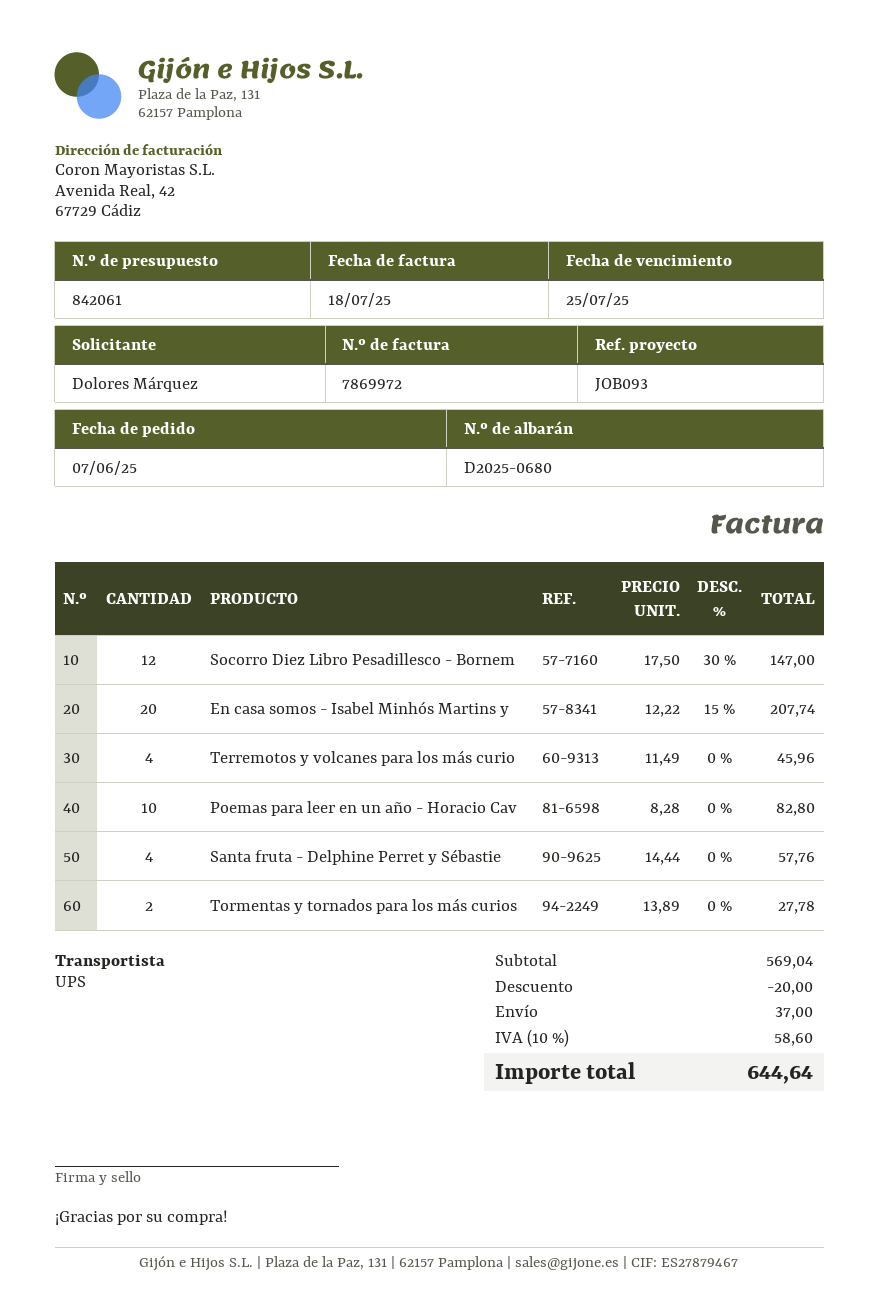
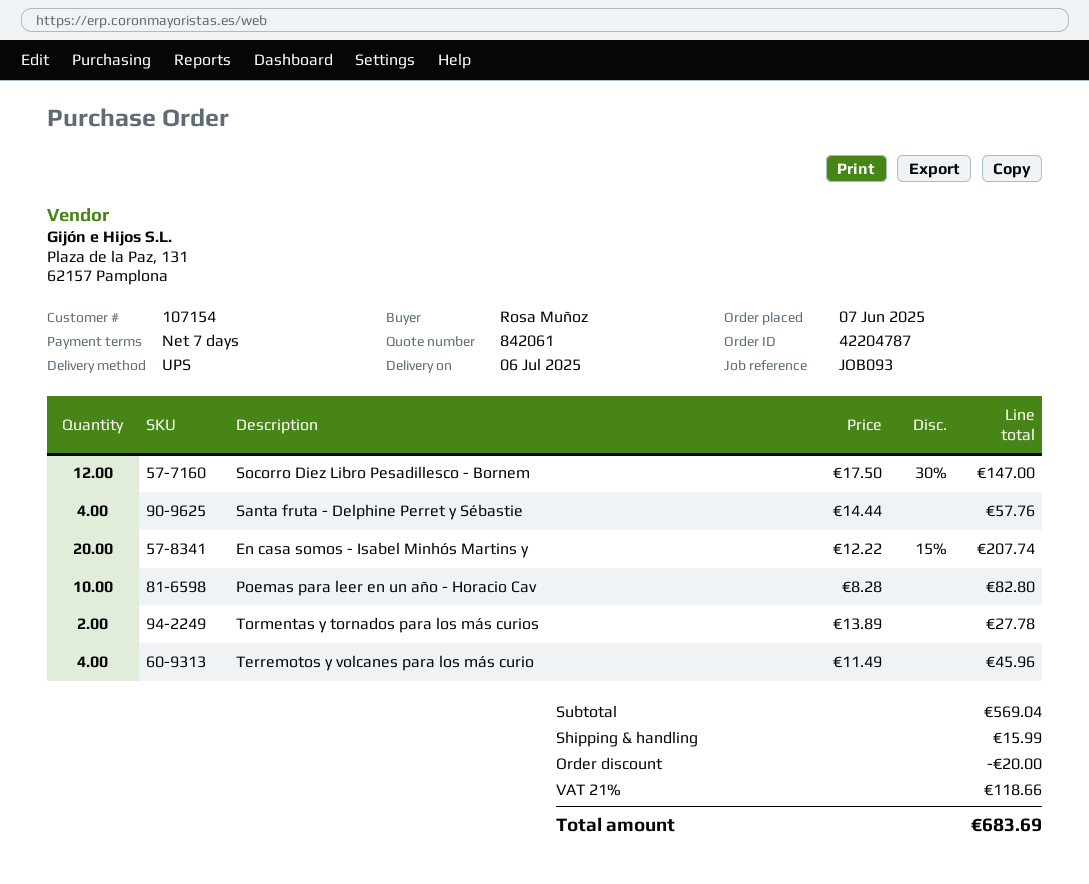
ordered by: Dolores Márquez -> Rosa Muñoz
shipping: 37.00 -> 15.99
tax: 10% = 58.60 -> 21% = 118.66
total: 644.64 -> 683.69

